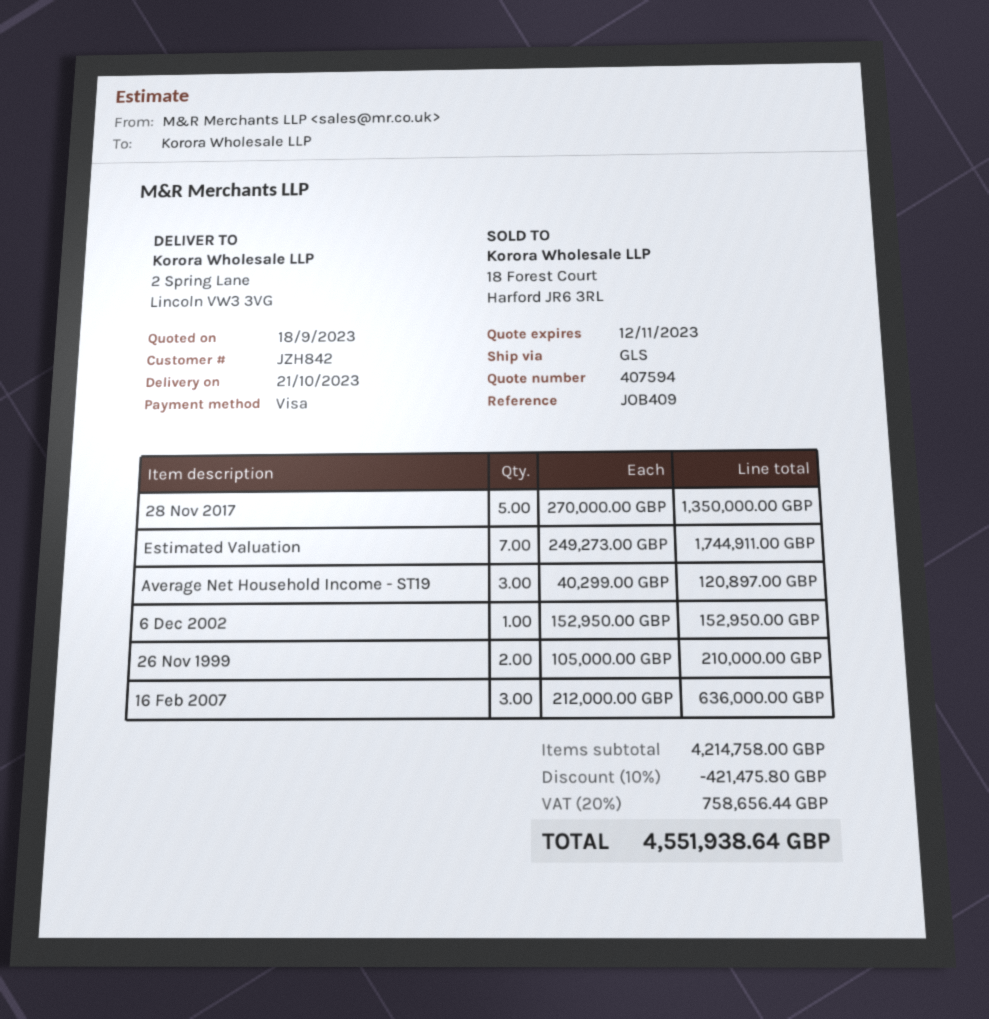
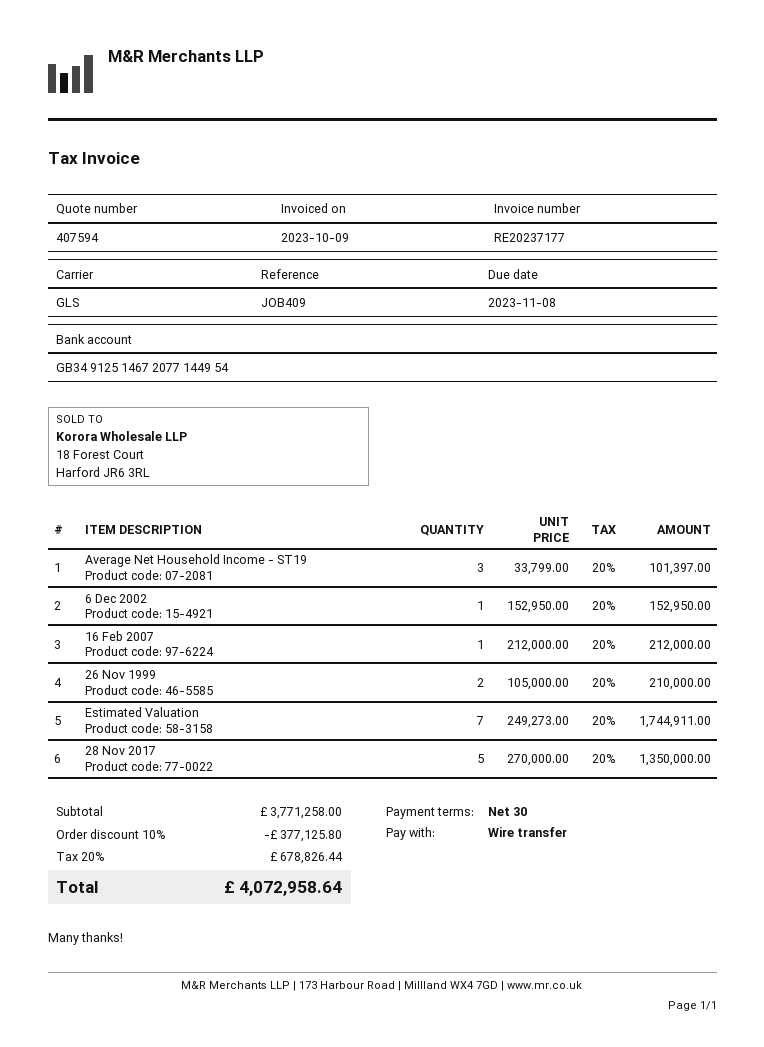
payment method: Visa -> bank transfer
Average Net Household Income - ST19: 3 x 40299.00 = 120897.00 -> 3 x 33799.00 = 101397.00
16 Feb 2007: 3 x 212000.00 = 636000.00 -> 1 x 212000.00 = 212000.00
subtotal: 4214758.00 -> 3771258.00
discount: 10% = 421475.80 -> 10% = 377125.80
tax: 20% = 758656.44 -> 20% = 678826.44
total: 4551938.64 -> 4072958.64

